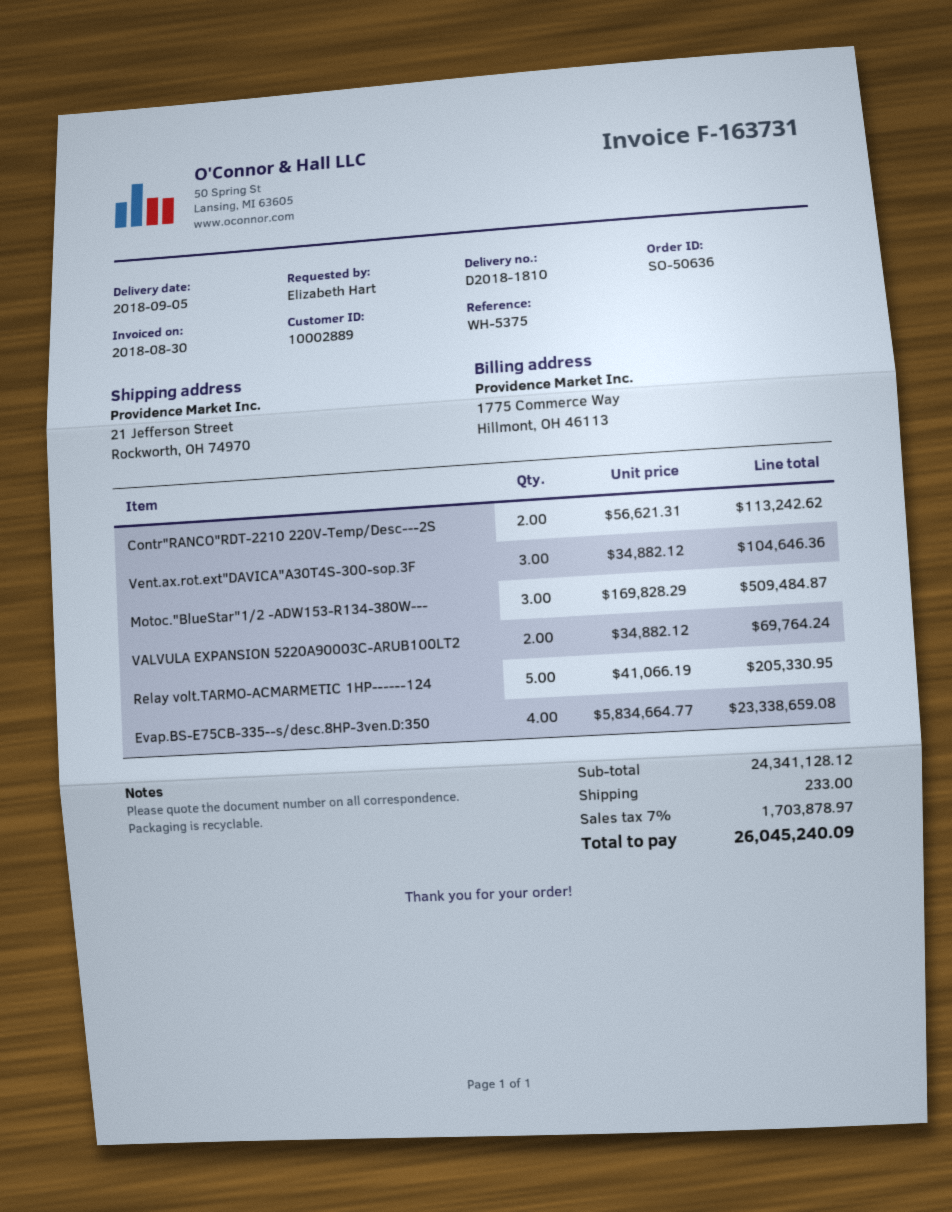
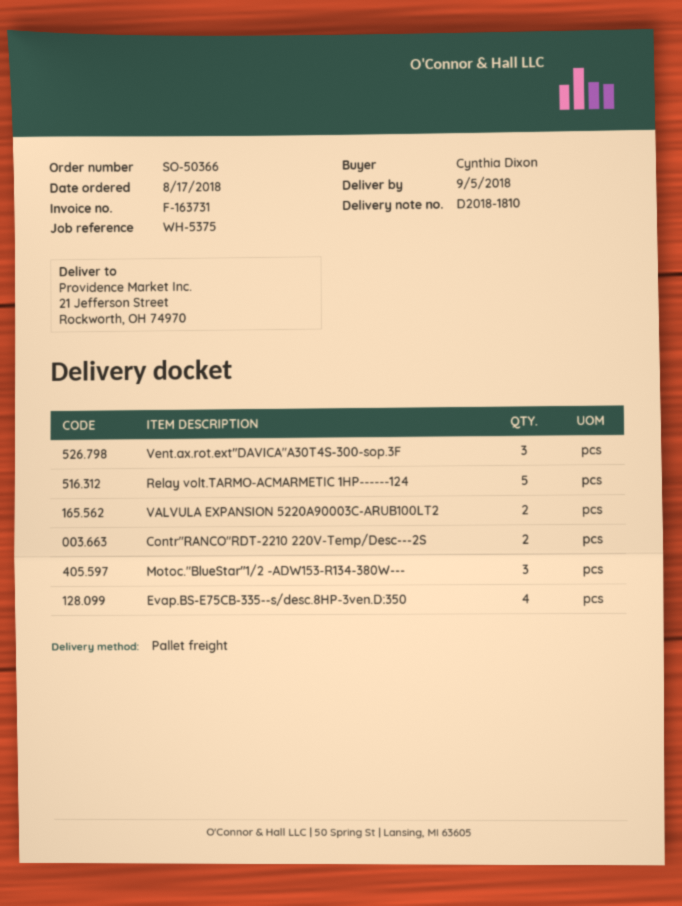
order number: SO-50636 -> SO-50366
ordered by: Elizabeth Hart -> Cynthia Dixon

